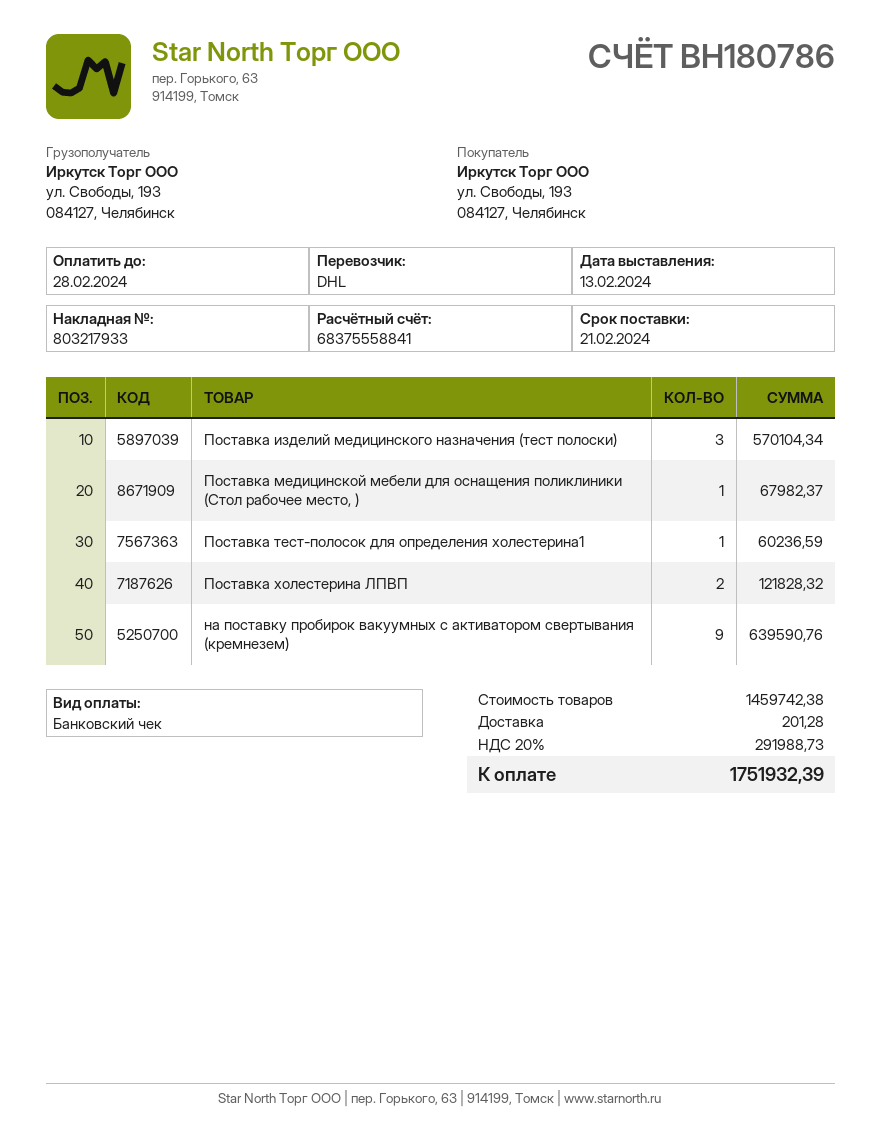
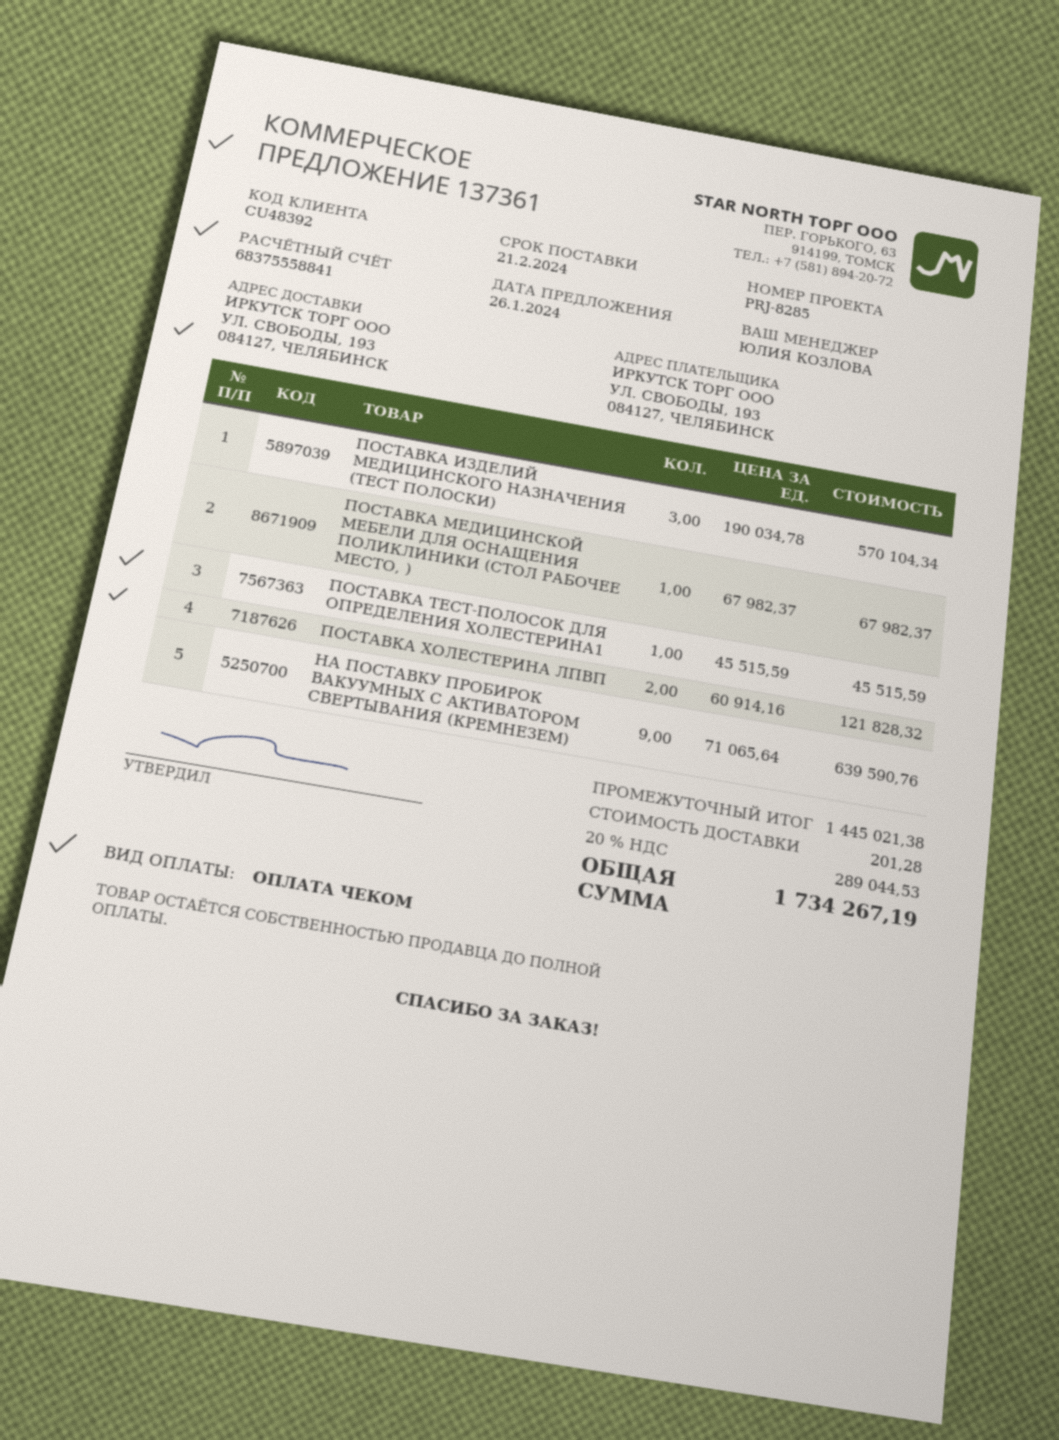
Поставка тест-полосок для определения холестерина1: 1 for 60236.59 -> 1 for 45515.59
subtotal: 1459742.38 -> 1445021.38
tax: 20% = 291988.73 -> 20% = 289044.53
total: 1751932.39 -> 1734267.19

